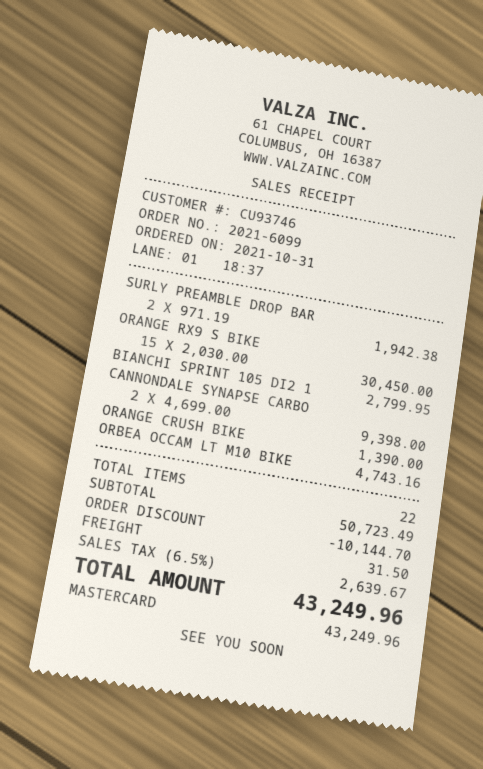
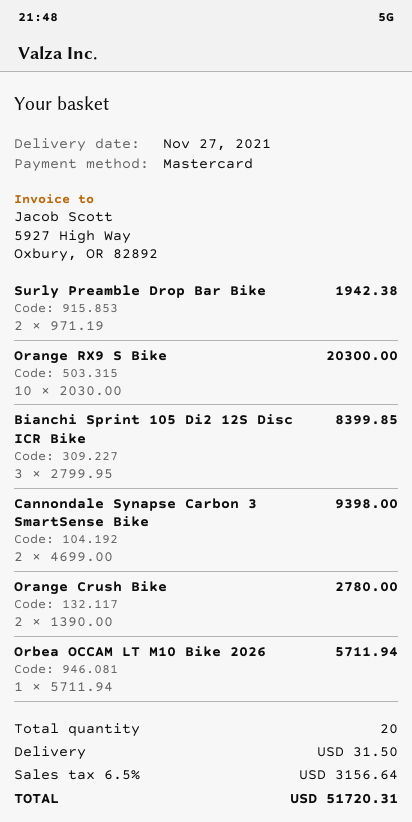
ORANGE RX9 S BIKE: 15 x 2030.00 = 30450.00 -> 10 x 2030.00 = 20300.00
BIANCHI SPRINT 105 DI2 1: 1 x 2799.95 = 2799.95 -> 3 x 2799.95 = 8399.85
ORANGE CRUSH BIKE: 1 x 1390.00 = 1390.00 -> 2 x 1390.00 = 2780.00
ORBEA OCCAM LT M10 BIKE: 1 x 4743.16 = 4743.16 -> 1 x 5711.94 = 5711.94
total quantity: 22 -> 20
discount: 10144.70 -> none
tax: 6.5% = 2639.67 -> 6.5% = 3156.64
total: 43249.96 -> 51720.31

